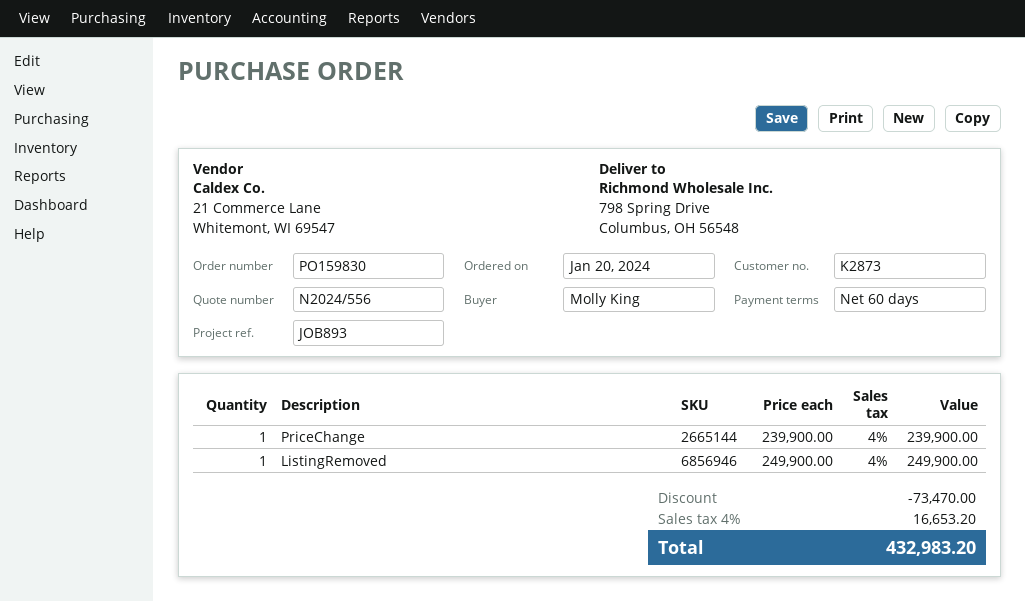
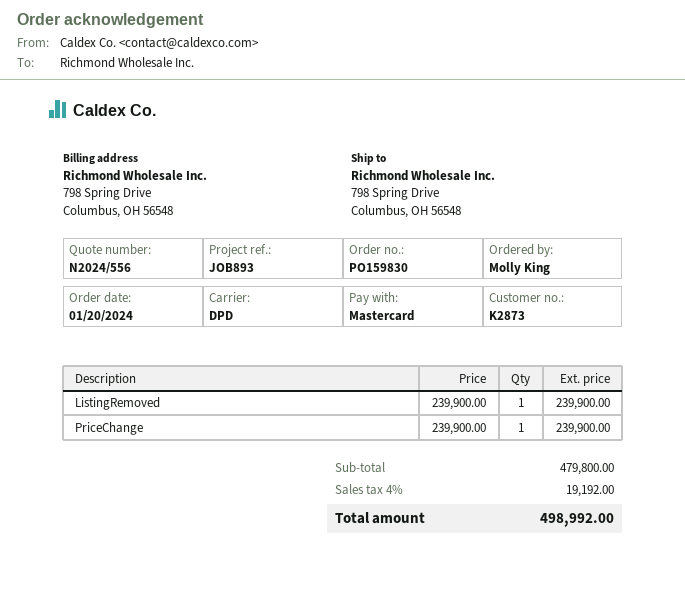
ListingRemoved: 1 x 249900.00 = 249900.00 -> 1 x 239900.00 = 239900.00
discount: 73470.00 -> none
tax: 4% = 16653.20 -> 4% = 19192.00
total: 432983.20 -> 498992.00

